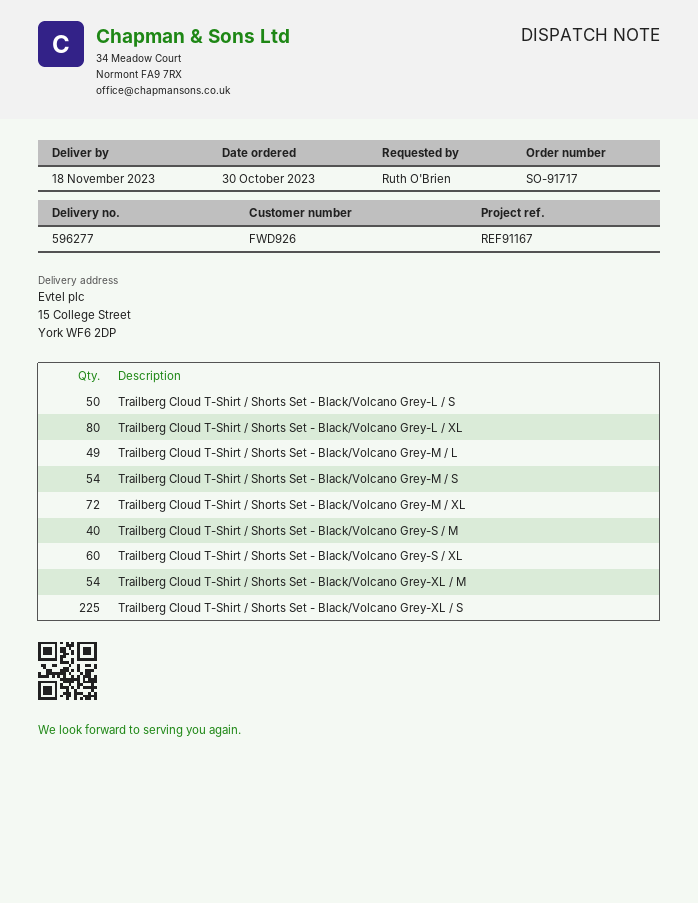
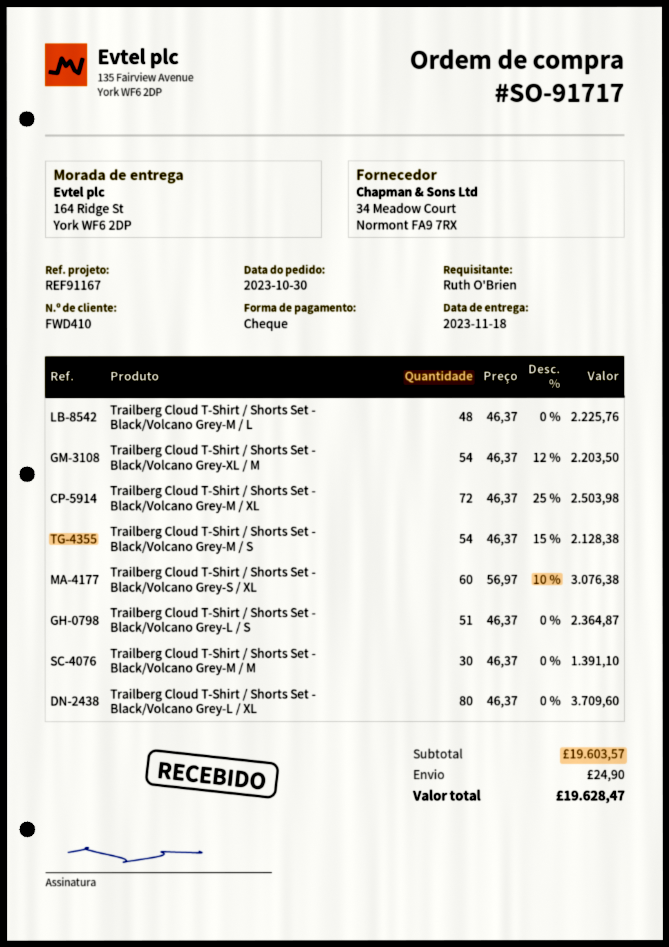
customer number: FWD926 -> FWD410
ship to: 15 College Street, York WF6 2DP -> 164 Ridge St, York WF6 2DP
Trailberg Cloud T-Shirt / Shorts Set - Black/Volcano Grey-L / S: 50 -> 51
Trailberg Cloud T-Shirt / Shorts Set - Black/Volcano Grey-M / L: 49 -> 48
Trailberg Cloud T-Shirt / Shorts Set - Black/Volcano Grey-S / M: 40 -> none
Trailberg Cloud T-Shirt / Shorts Set - Black/Volcano Grey-XL / S: 225 -> none
Trailberg Cloud T-Shirt / Shorts Set - Black/Volcano Grey-M / M: none -> 30

